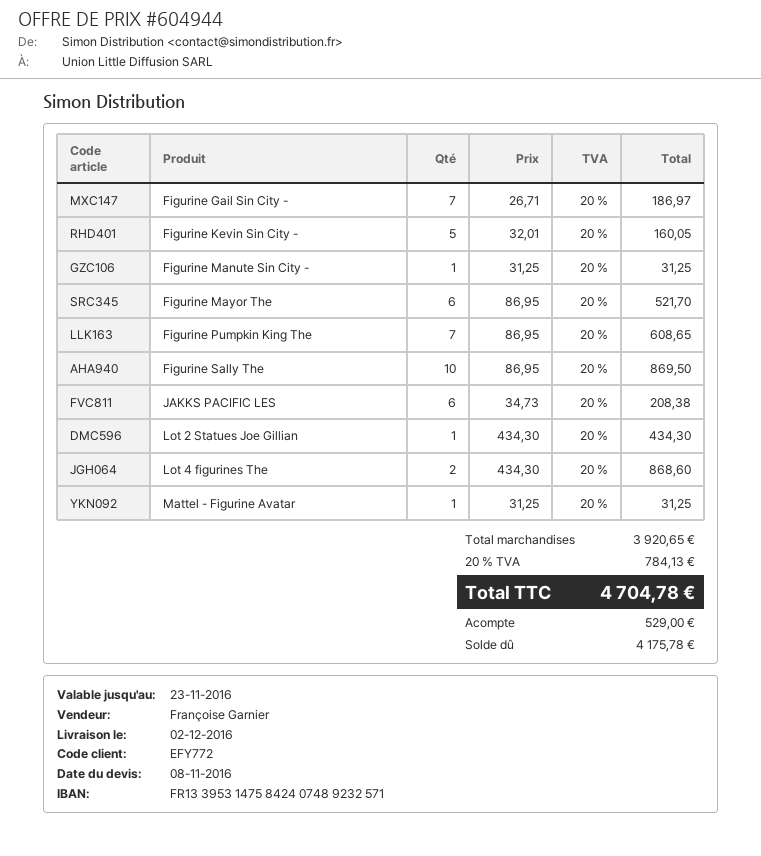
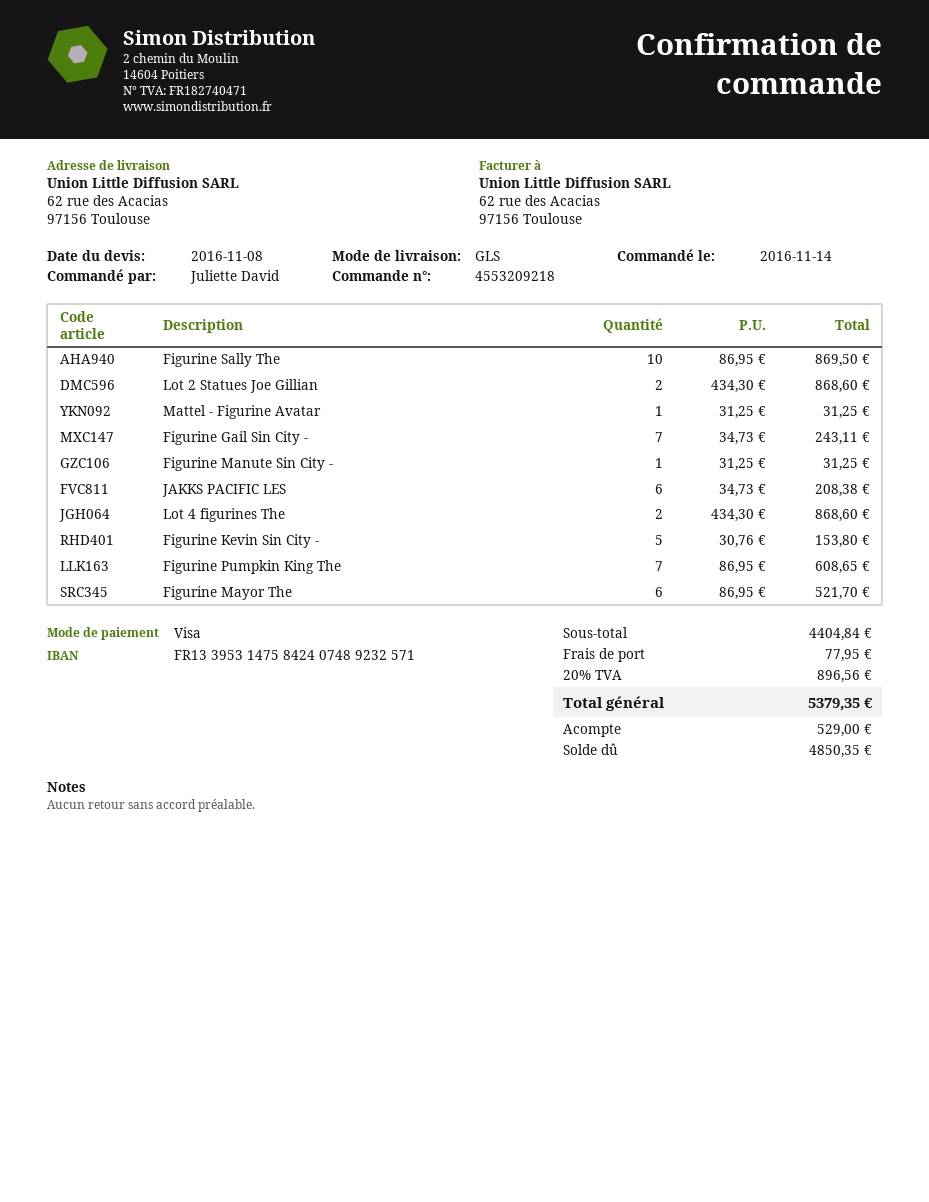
Figurine Gail Sin City -: 7 x 26.71 = 186.97 -> 7 x 34.73 = 243.11
Figurine Kevin Sin City -: 5 x 32.01 = 160.05 -> 5 x 30.76 = 153.80
Lot 2 Statues Joe Gillian: 1 x 434.30 = 434.30 -> 2 x 434.30 = 868.60
subtotal: 3920.65 -> 4404.84
shipping: none -> 77.95
tax: 20% = 784.13 -> 20% = 896.56
total: 4704.78 -> 5379.35
balance: 4175.78 -> 4850.35

